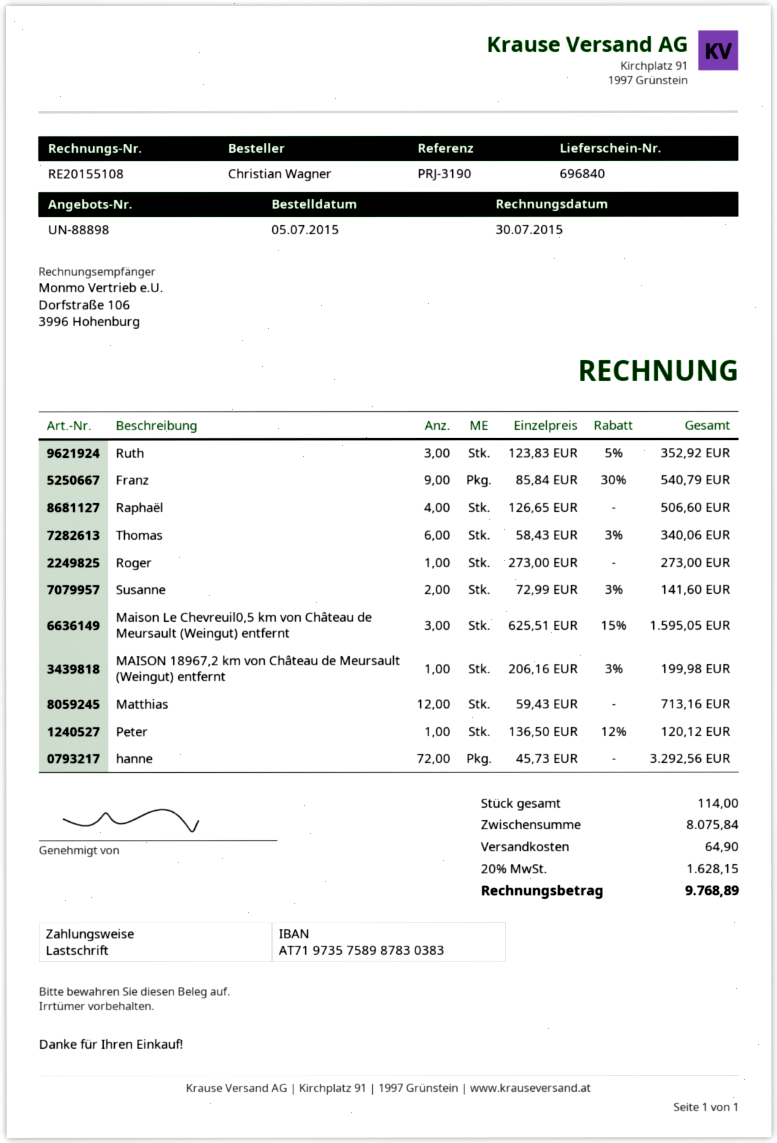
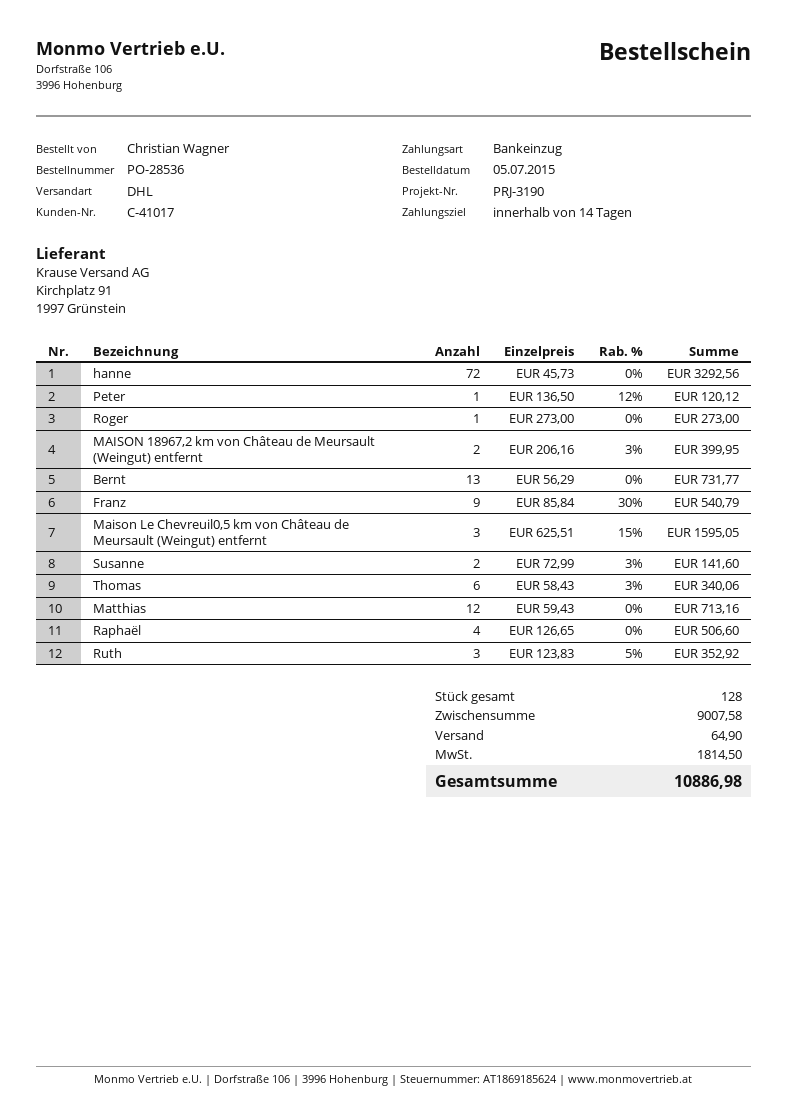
MAISON 18967,2 km von Château de Meursault (Weingut) entfernt: 1 x 206.16 - 3% = 199.98 -> 2 x 206.16 - 3% = 399.95
Bernt: none -> 13 x 56.29 = 731.77
total quantity: 114 -> 128
subtotal: 8075.84 -> 9007.58
tax: 1628.15 -> 1814.50
total: 9768.89 -> 10886.98

